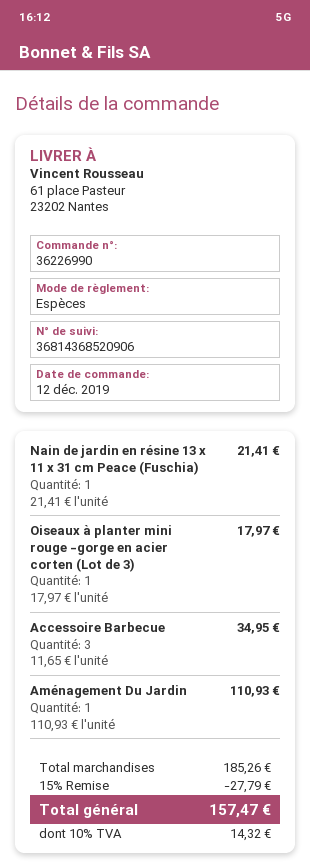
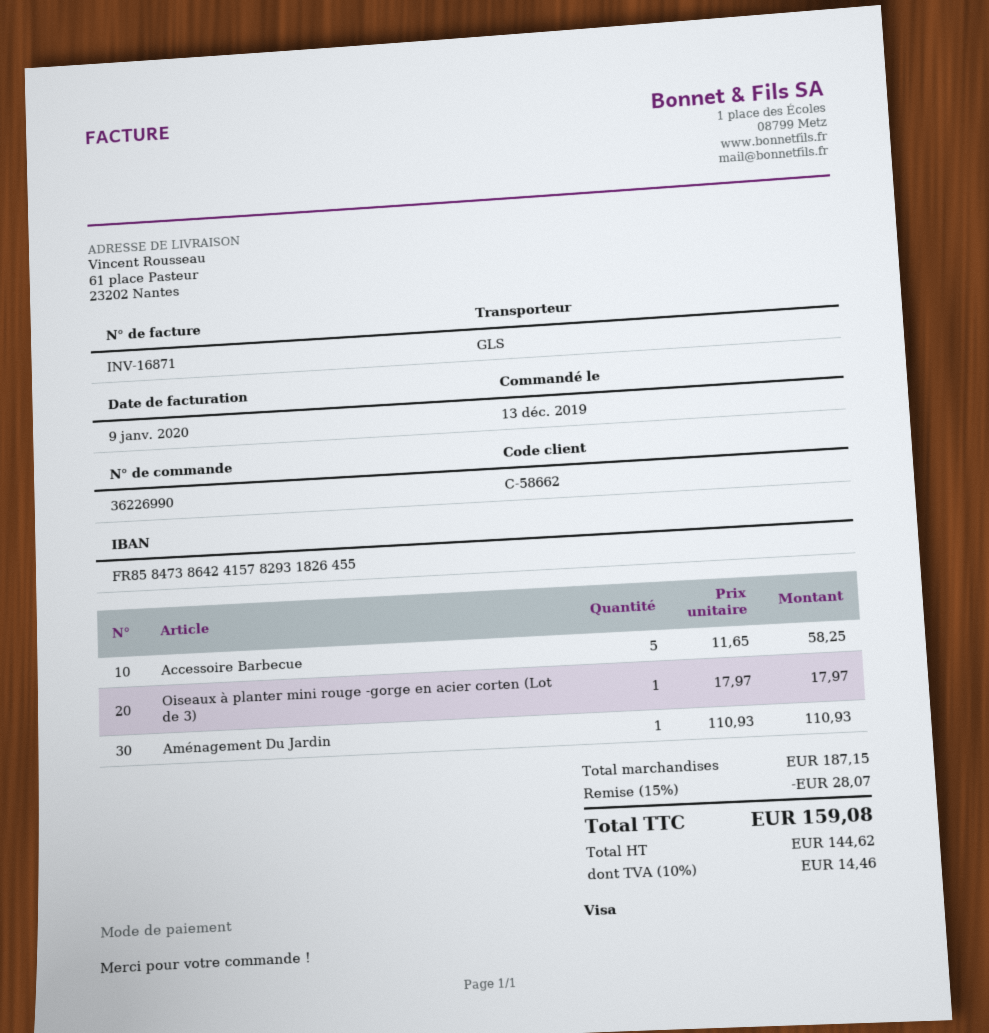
order date: 2019-12-12 -> 2019-12-13
payment method: cash -> Visa
Nain de jardin en résine 13 x 11 x 31 cm Peace (Fuschia): 1 x 21.41 = 21.41 -> none
Accessoire Barbecue: 3 x 11.65 = 34.95 -> 5 x 11.65 = 58.25
subtotal: 185.26 -> 187.15
discount: 15% = 27.79 -> 15% = 28.07
tax: 10% = 14.32 -> 10% = 14.46
total: 157.47 -> 159.08

